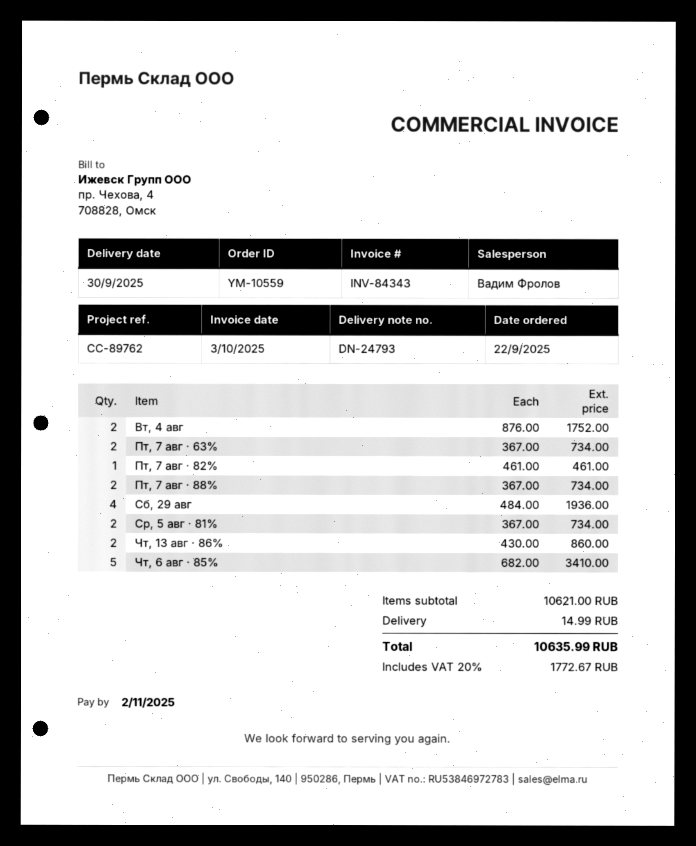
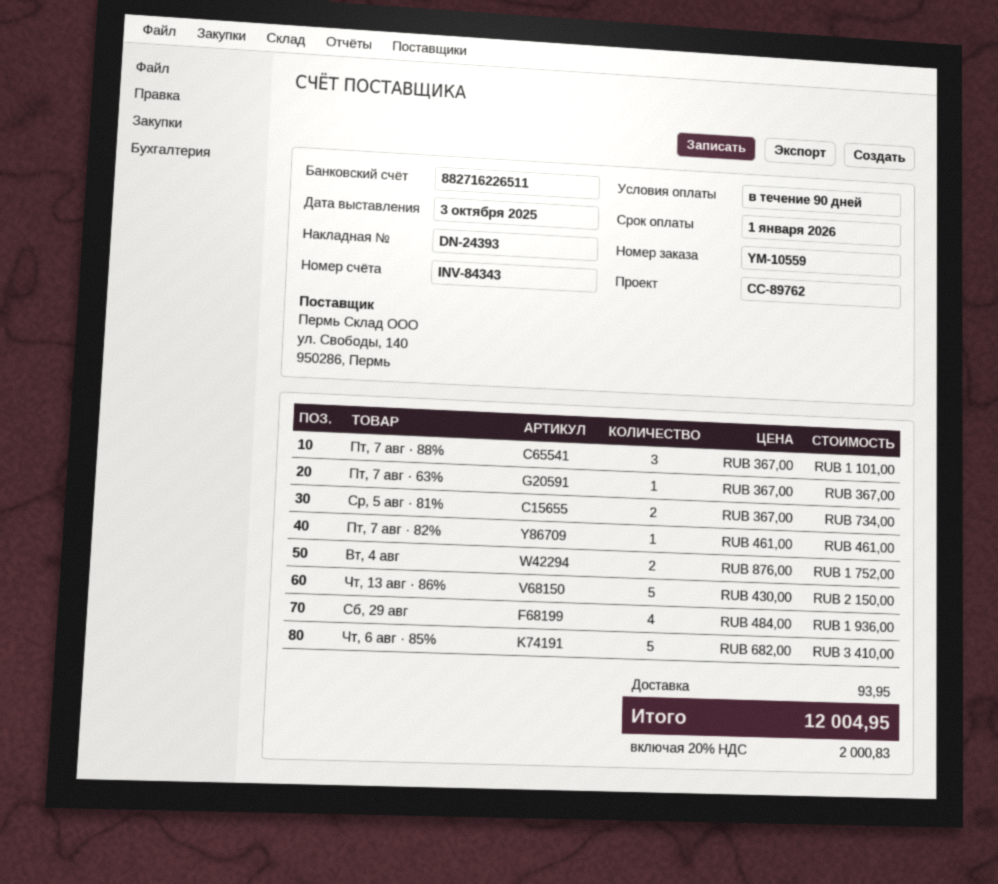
delivery note number: DN-24793 -> DN-24393
due date: 2025-11-02 -> 2026-01-01
Пт, 7 авг · 63%: 2 x 367.00 = 734.00 -> 1 x 367.00 = 367.00
Пт, 7 авг · 88%: 2 x 367.00 = 734.00 -> 3 x 367.00 = 1101.00
Чт, 13 авг · 86%: 2 x 430.00 = 860.00 -> 5 x 430.00 = 2150.00
shipping: 14.99 -> 93.95
tax: 20% = 1772.67 -> 20% = 2000.83
total: 10635.99 -> 12004.95

